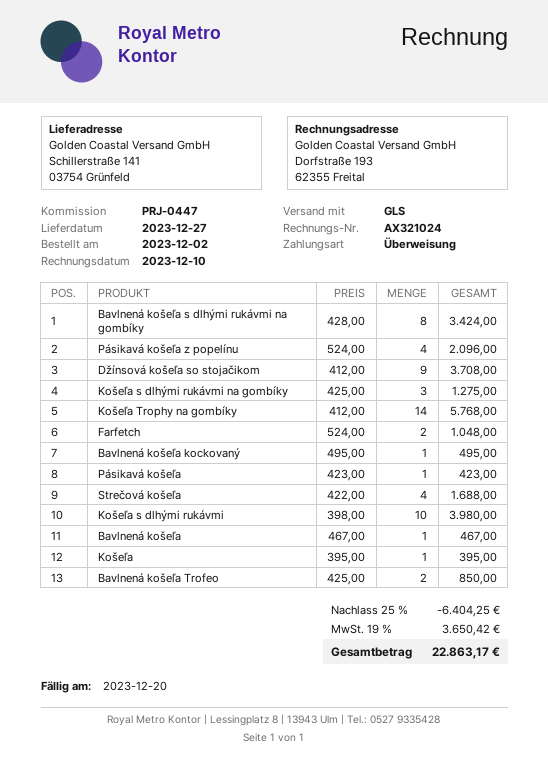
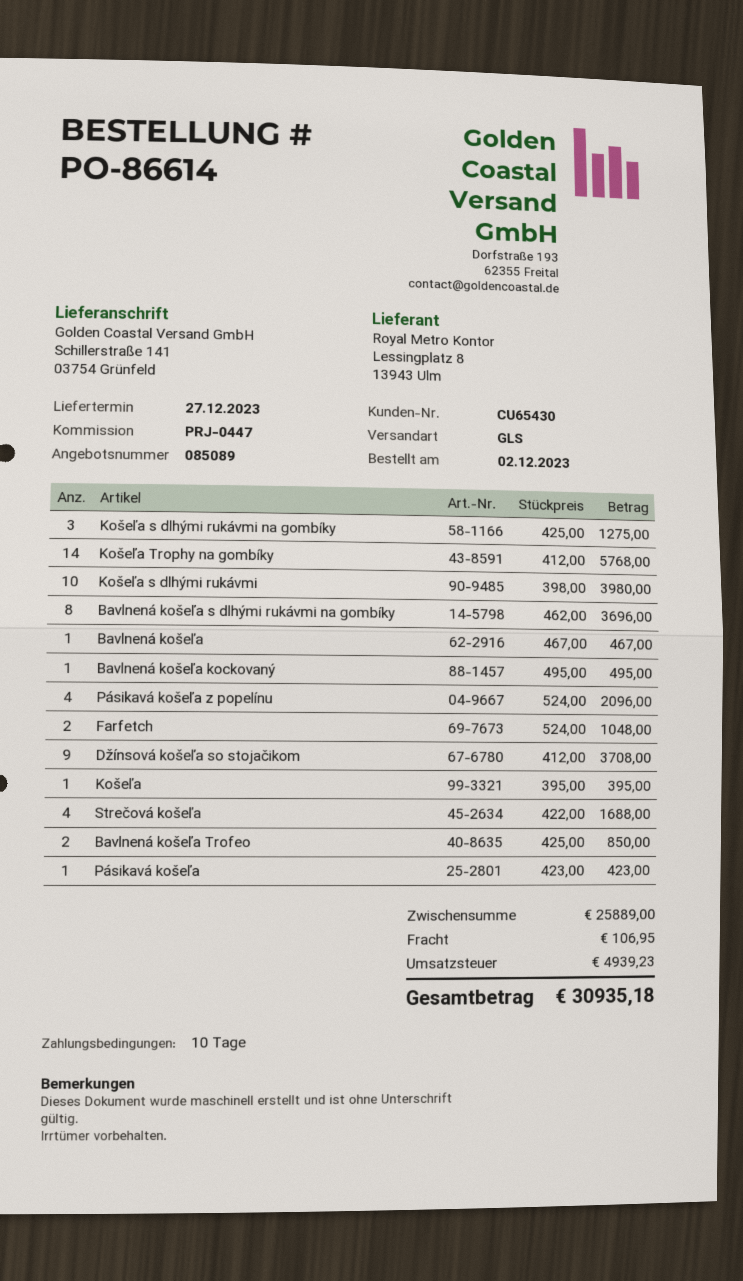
Bavlnená košeľa s dlhými rukávmi na gombíky: 8 x 428.00 = 3424.00 -> 8 x 462.00 = 3696.00
discount: 25% = 6404.25 -> none
shipping: none -> 106.95
tax: 3650.42 -> 4939.23
total: 22863.17 -> 30935.18

